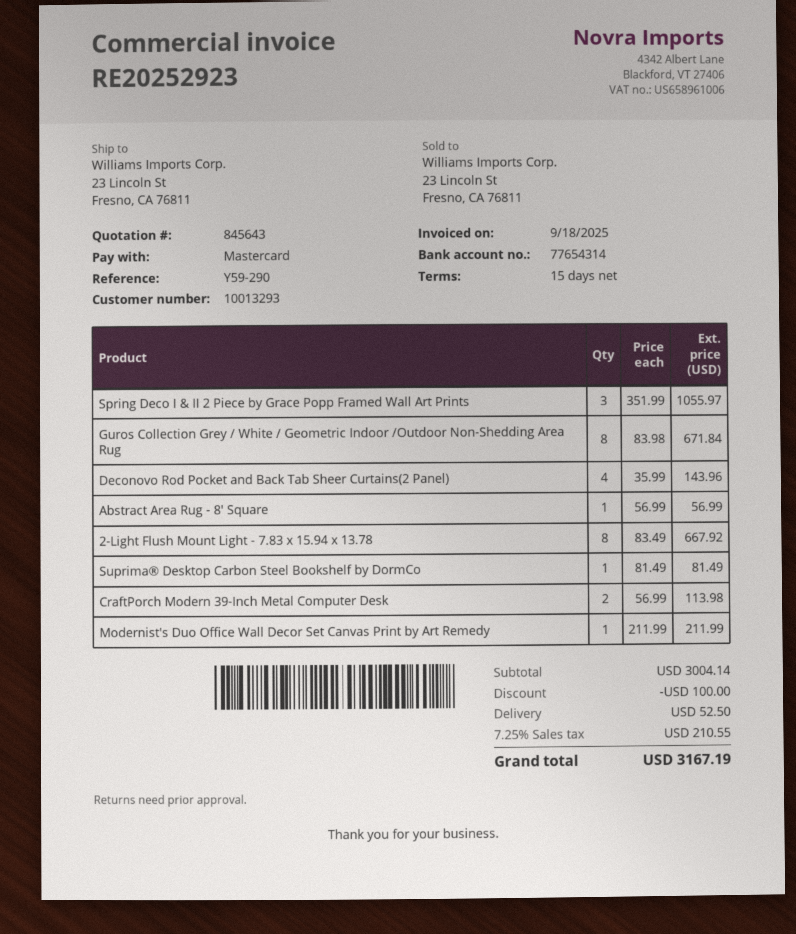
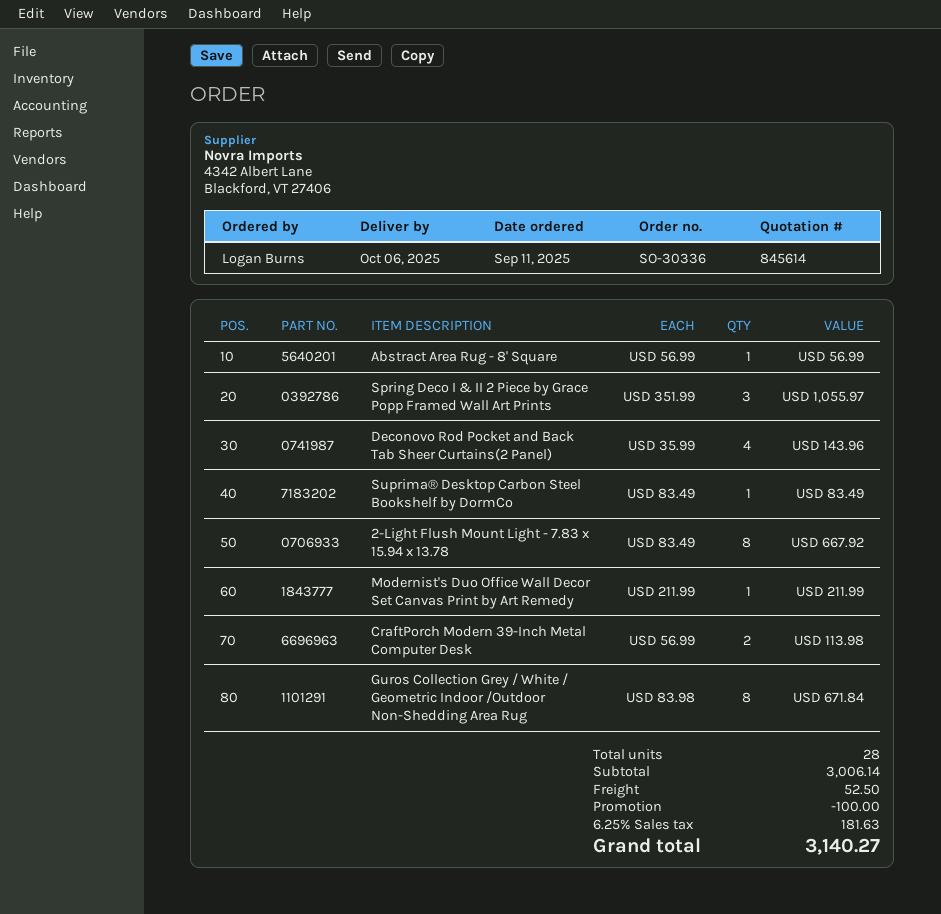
quote number: 845643 -> 845614
Suprima® Desktop Carbon Steel Bookshelf by DormCo: 1 x 81.49 = 81.49 -> 1 x 83.49 = 83.49
subtotal: 3004.14 -> 3006.14
tax: 7.25% = 210.55 -> 6.25% = 181.63
total: 3167.19 -> 3140.27

